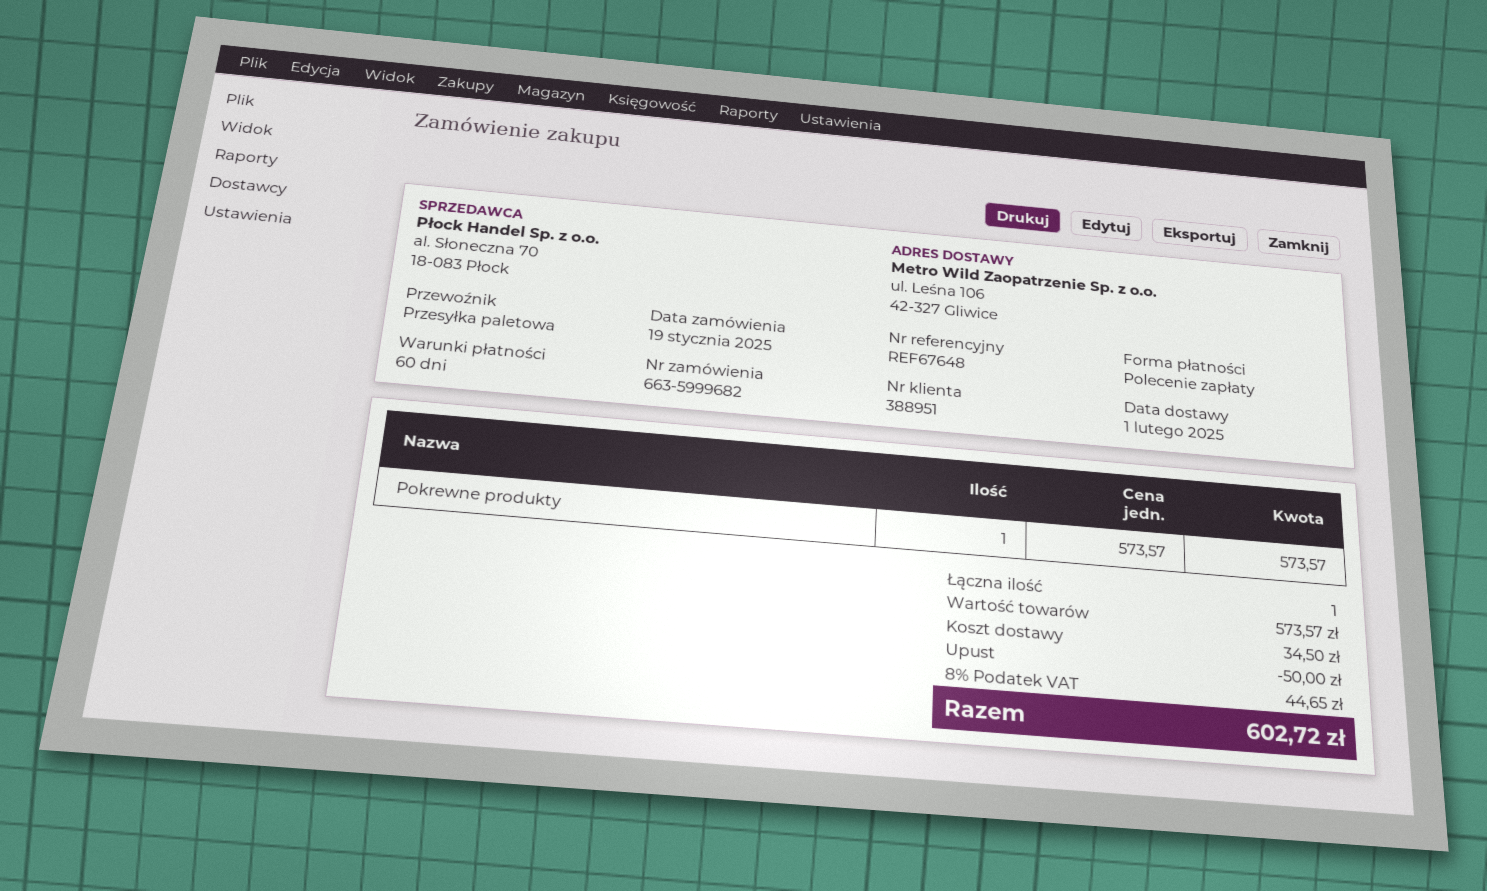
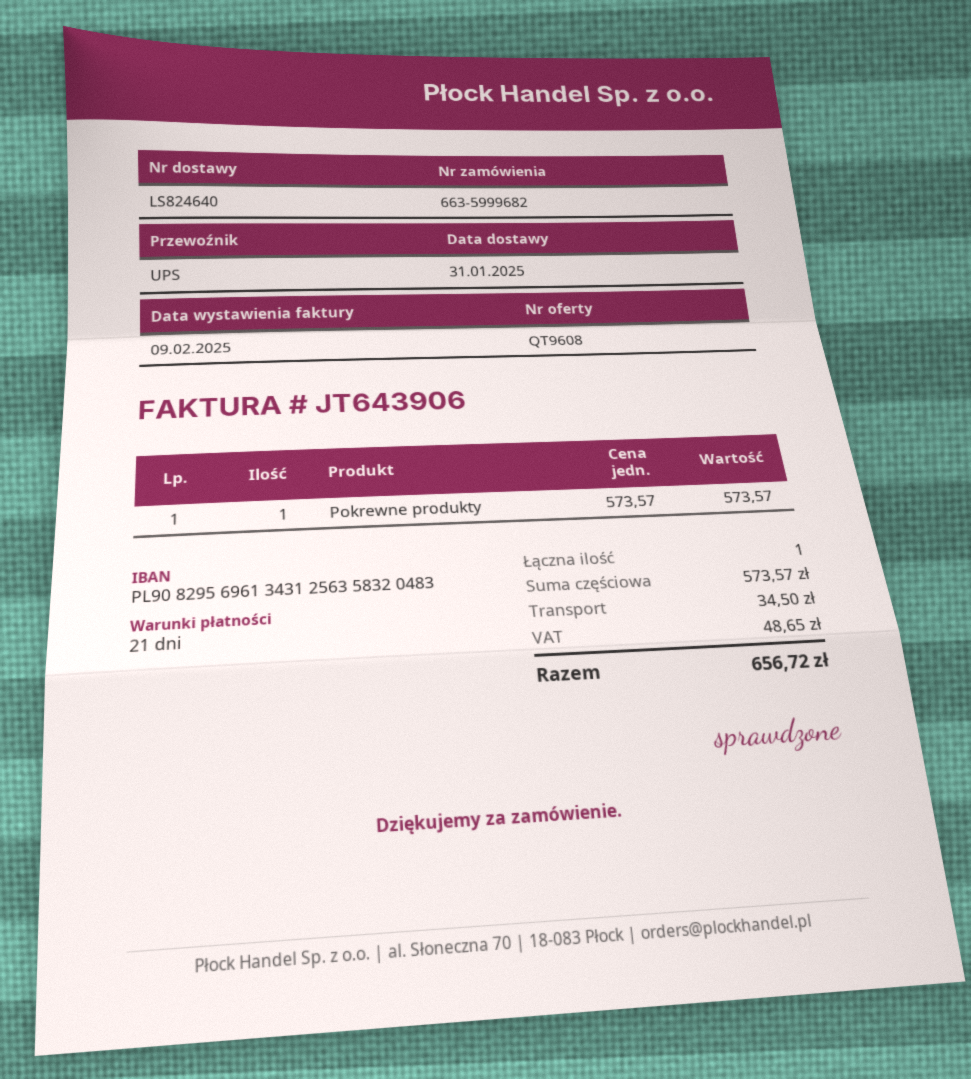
delivery date: 2025-02-01 -> 2025-01-31
payment terms: 60 days -> 21 days
shipping method: pallet freight -> UPS
discount: 50.00 -> none
tax: 44.65 -> 48.65
total: 602.72 -> 656.72

